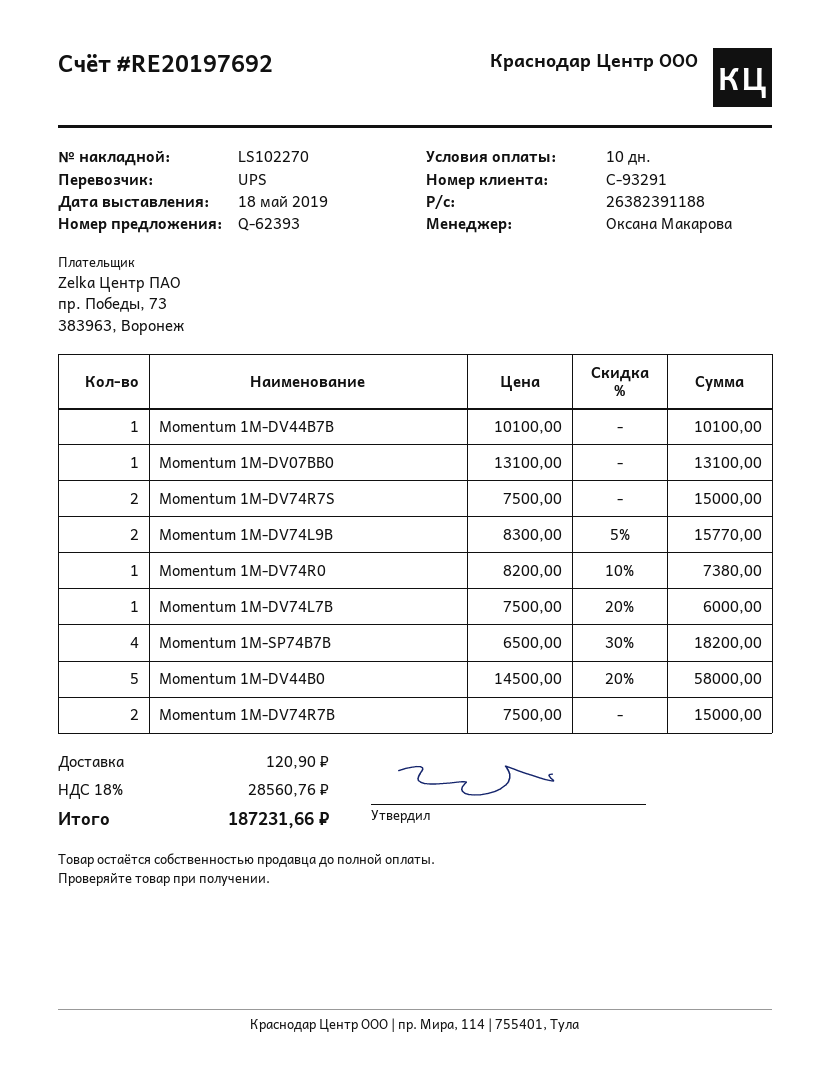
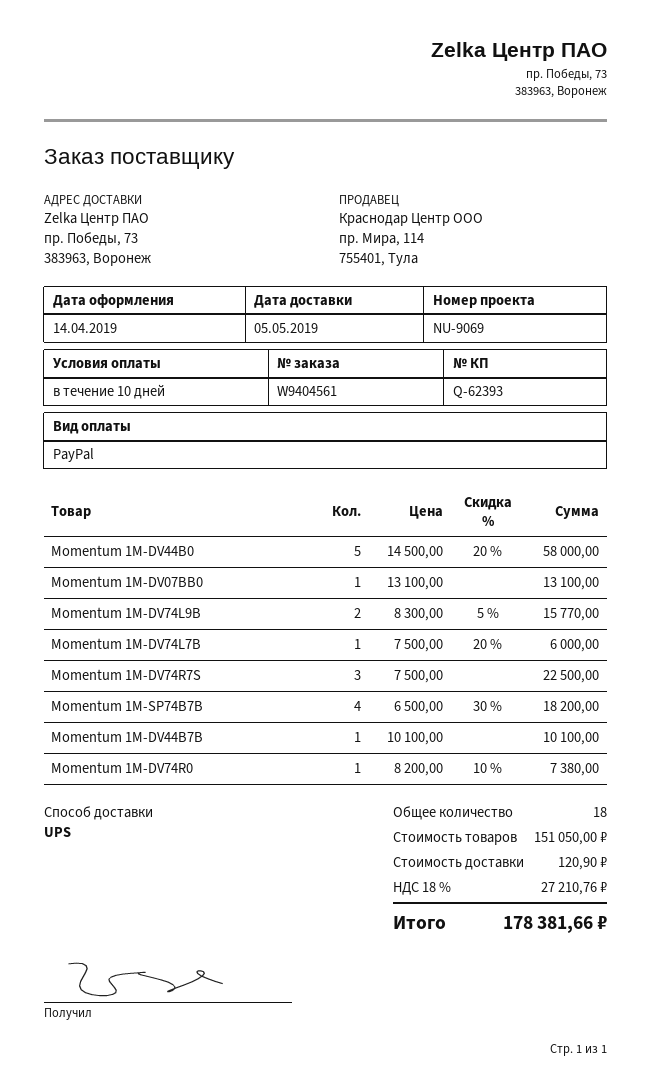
Momentum 1M-DV74R7S: 2 x 7500.00 = 15000.00 -> 3 x 7500.00 = 22500.00
Momentum 1M-DV74R7B: 2 x 7500.00 = 15000.00 -> none
tax: 18% = 28560.76 -> 18% = 27210.76
total: 187231.66 -> 178381.66

